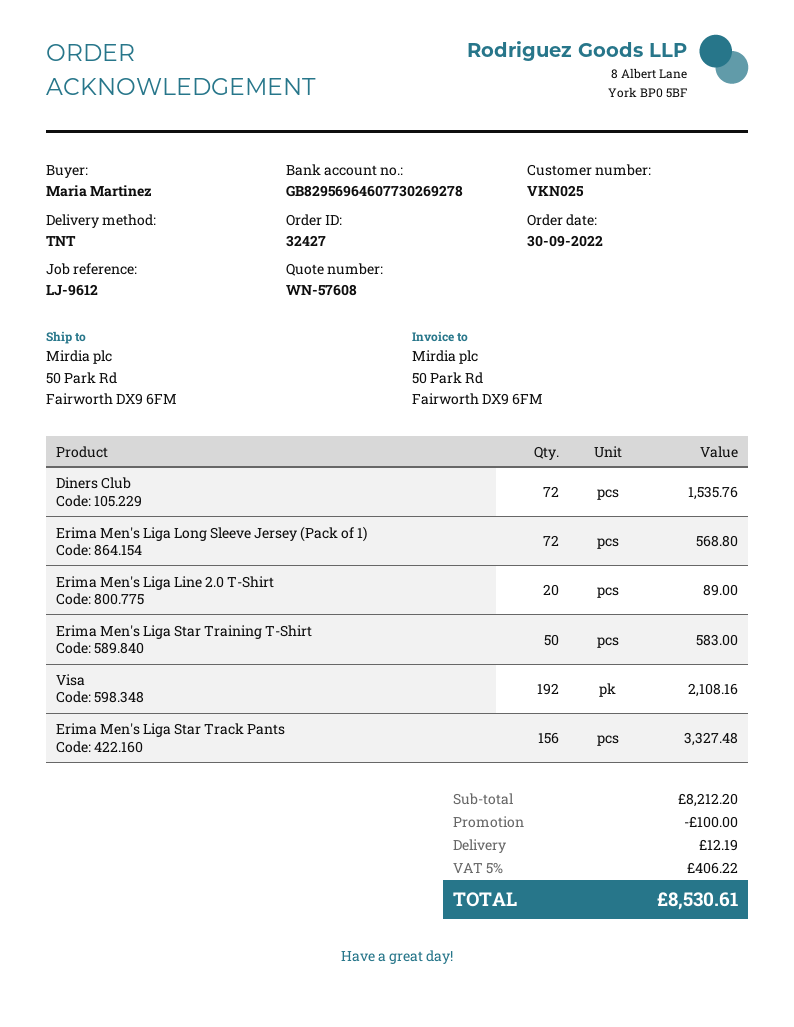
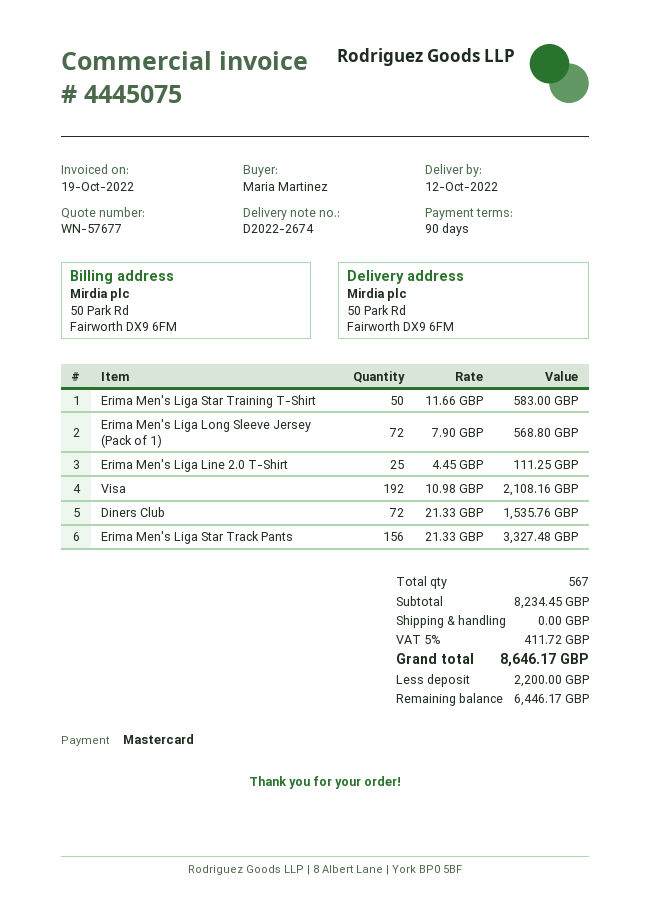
quote number: WN-57608 -> WN-57677
Erima Men's Liga Line 2.0 T-Shirt: 20 for 89.00 -> 25 for 111.25
subtotal: 8212.20 -> 8234.45
discount: 100.00 -> none
shipping: 12.19 -> 0.00
tax: 5% = 406.22 -> 5% = 411.72
total: 8530.61 -> 8646.17

